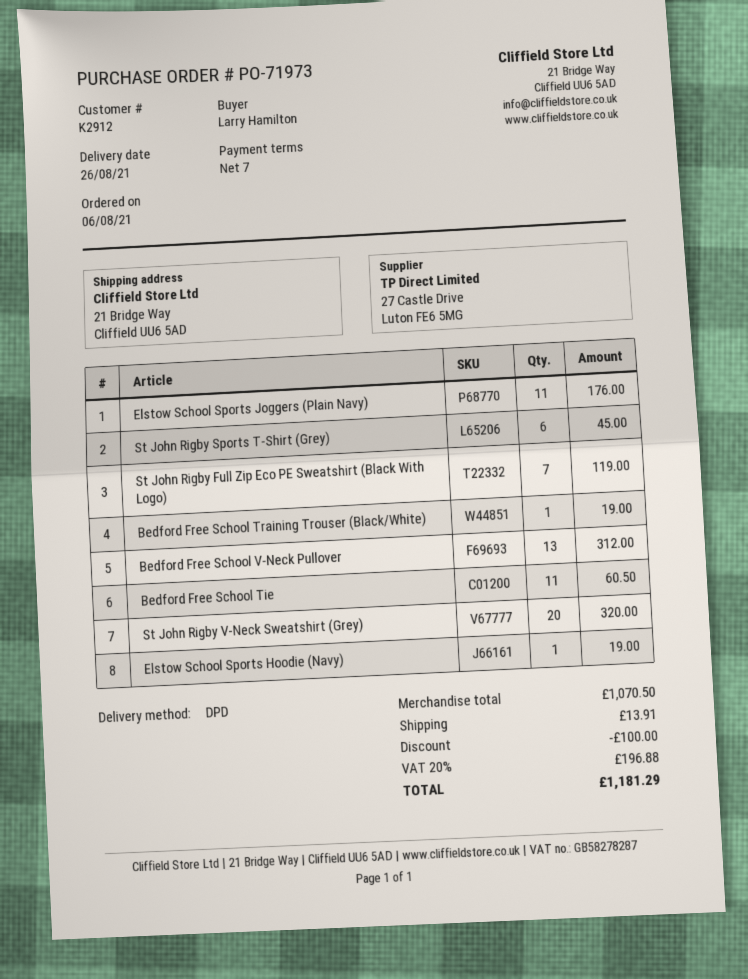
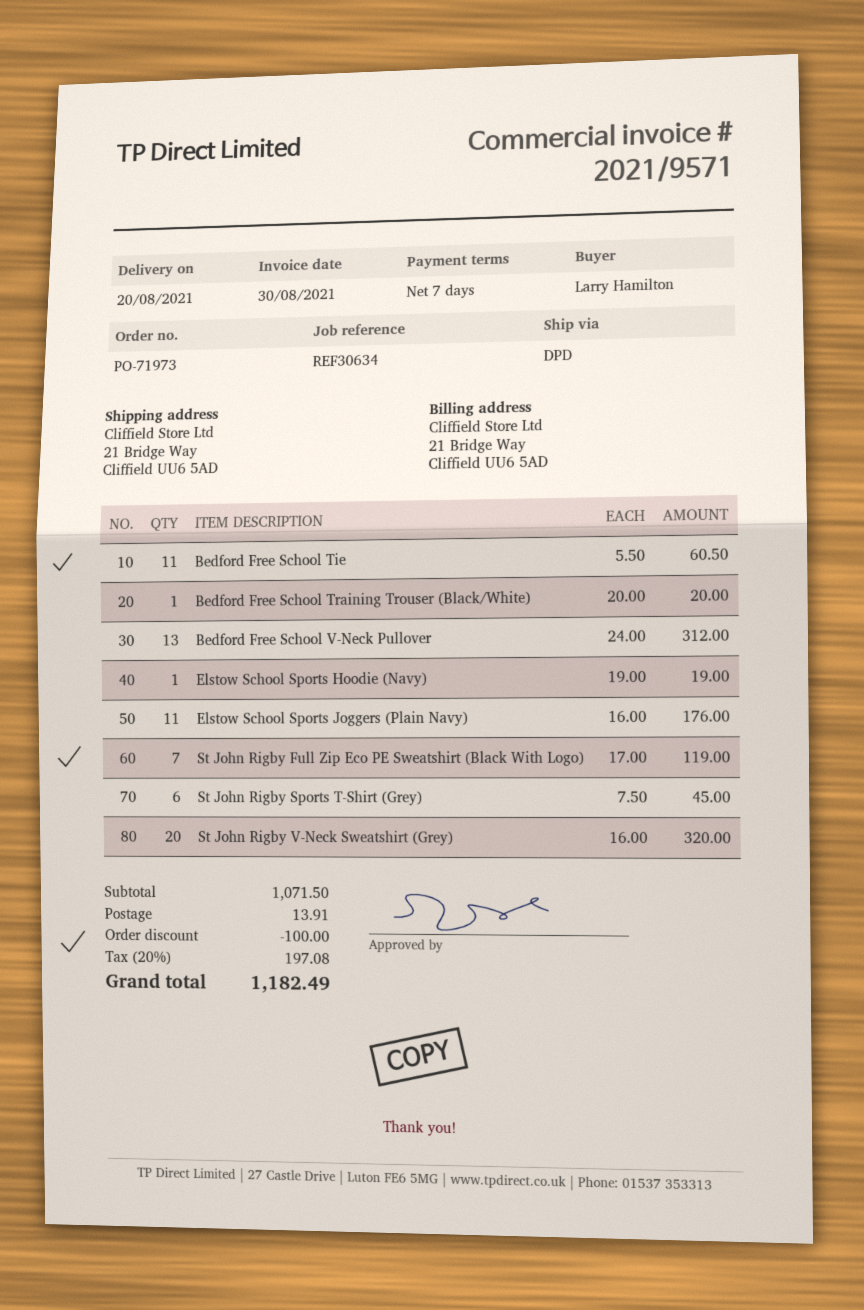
delivery date: 2021-08-26 -> 2021-08-20
Bedford Free School Training Trouser (Black/White): 1 for 19.00 -> 1 for 20.00
subtotal: 1070.50 -> 1071.50
tax: 20% = 196.88 -> 20% = 197.08
total: 1181.29 -> 1182.49

